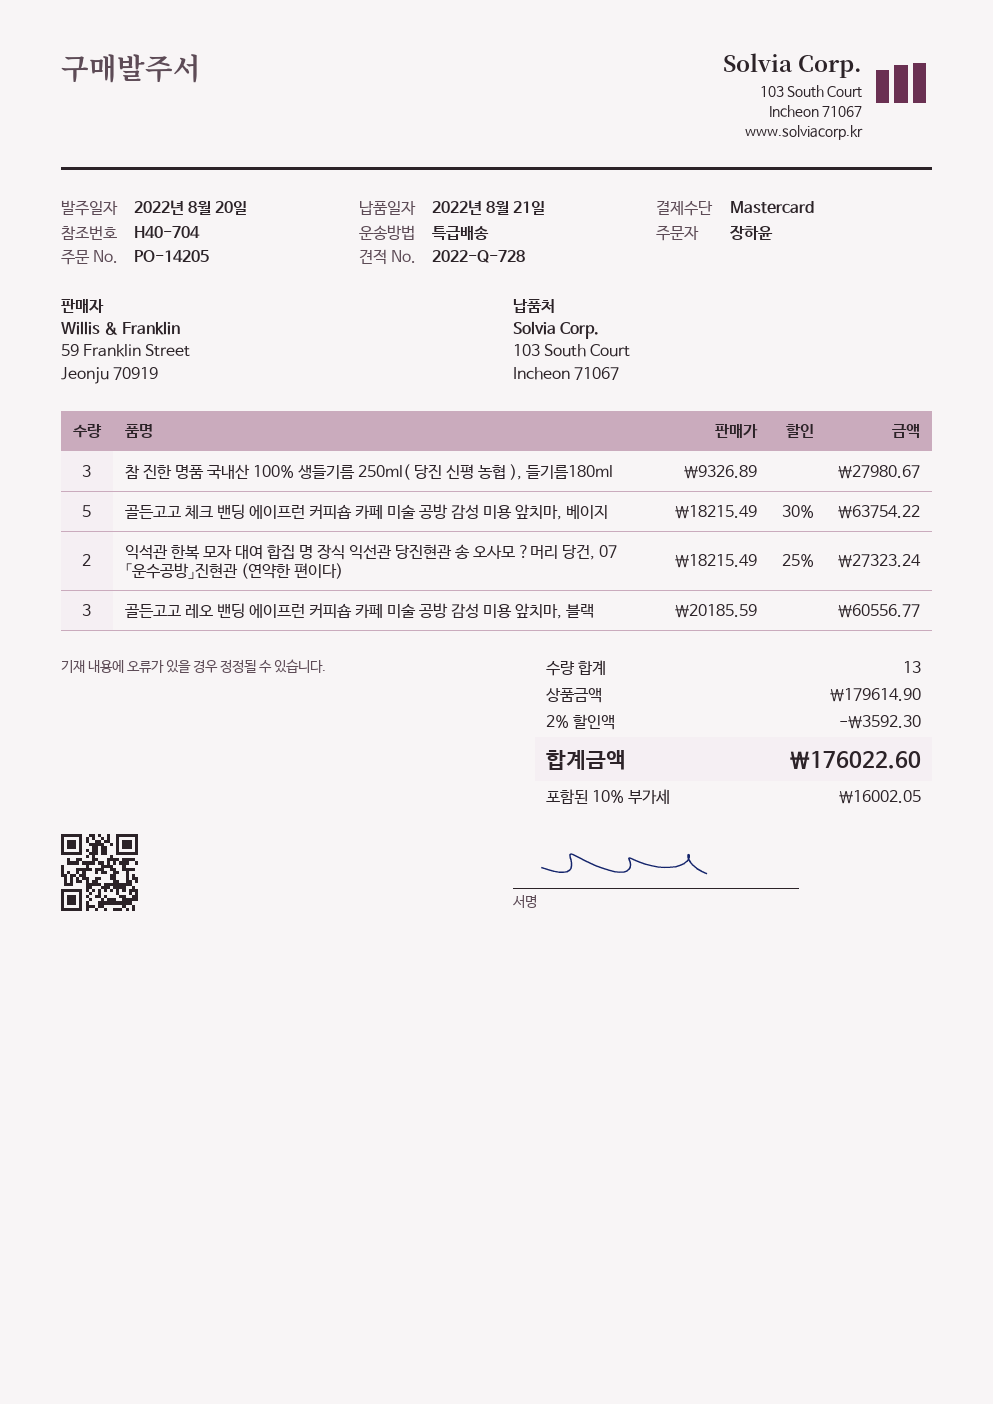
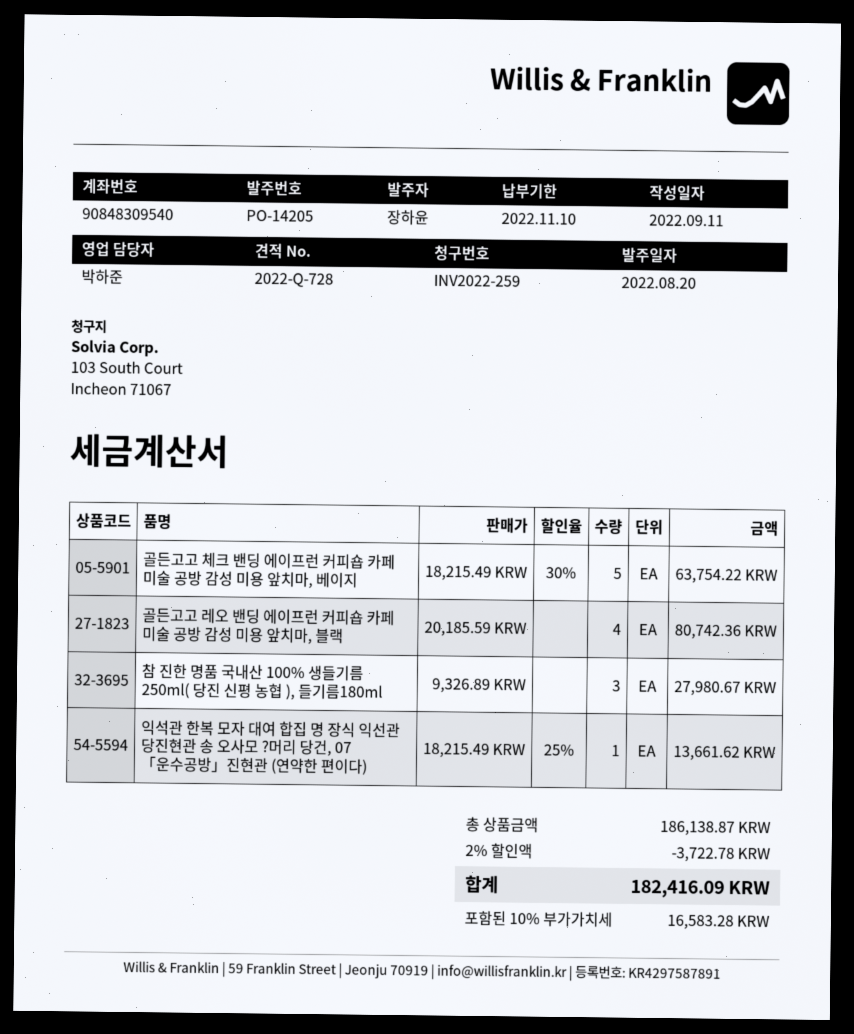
익석관 한복 모자 대여 합집 명 장식 익선관 당진현관 송 오사모 ?머리 당건, 07 「운수공방」진현관 (연약한 편이다): 2 x 18215.49 - 25% = 27323.24 -> 1 x 18215.49 - 25% = 13661.62
골든고고 레오 밴딩 에이프런 커피숍 카페 미술 공방 감성 미용 앞치마, 블랙: 3 x 20185.59 = 60556.77 -> 4 x 20185.59 = 80742.36
subtotal: 179614.90 -> 186138.87
discount: 2% = 3592.30 -> 2% = 3722.78
tax: 10% = 16002.05 -> 10% = 16583.28
total: 176022.60 -> 182416.09

